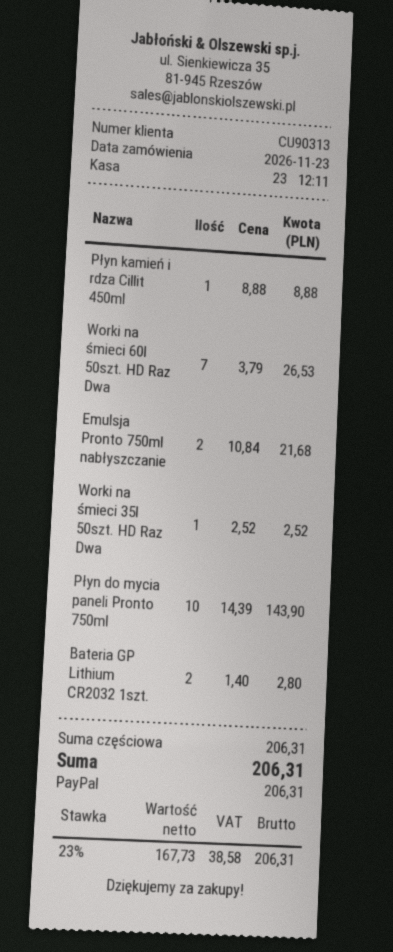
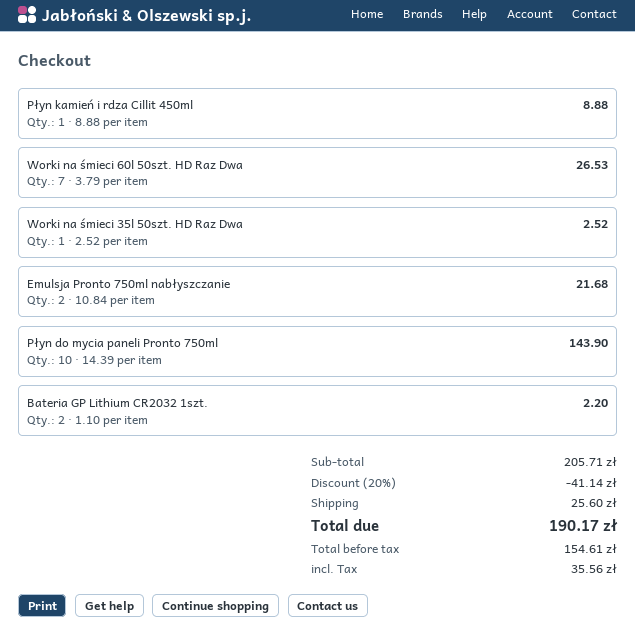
Bateria GP Lithium CR2032 1szt.: 2 x 1.40 = 2.80 -> 2 x 1.10 = 2.20
subtotal: 206.31 -> 205.71
discount: none -> 20% = 41.14
shipping: none -> 25.60
net: 167.73 -> 154.61
tax: 38.58 -> 35.56
total: 206.31 -> 190.17

